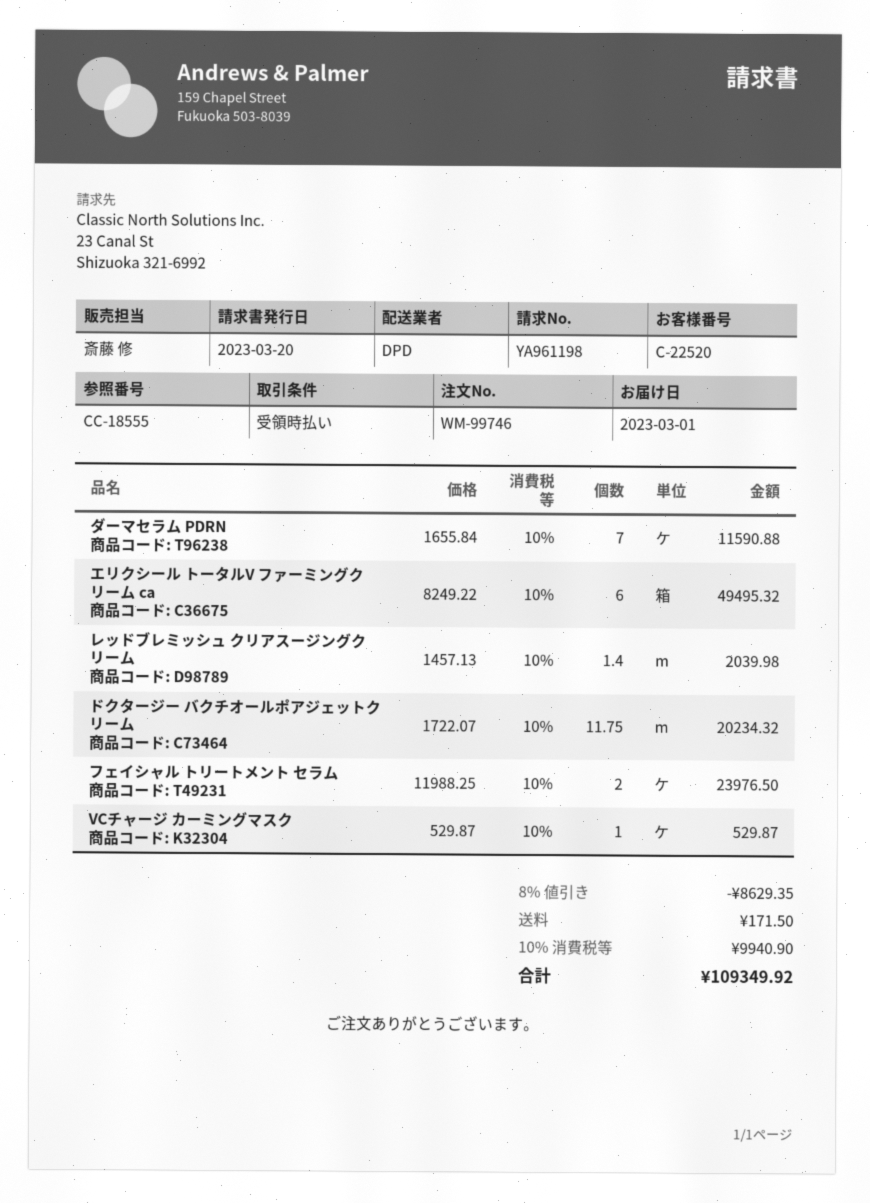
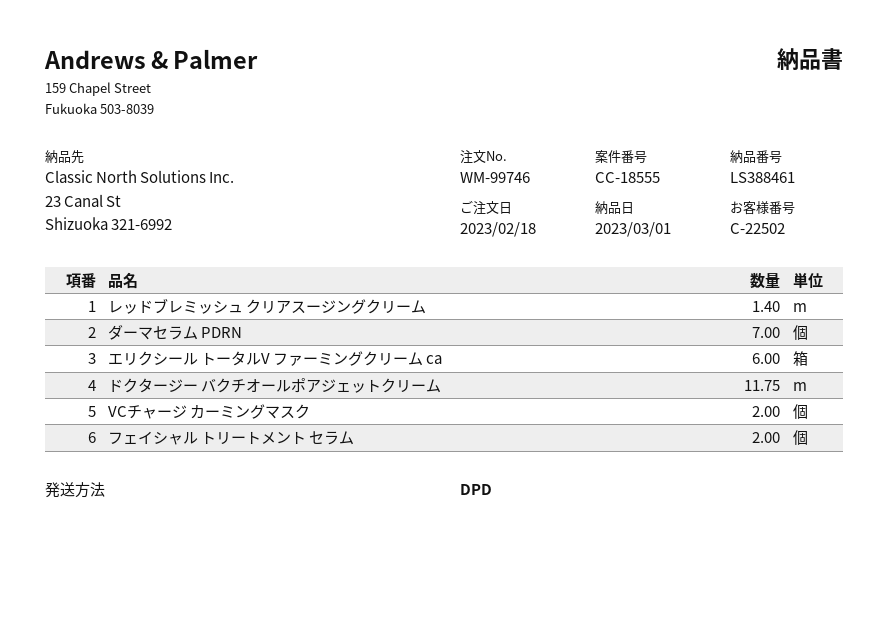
customer number: C-22520 -> C-22502
VCチャージ カーミングマスク: 1 -> 2

